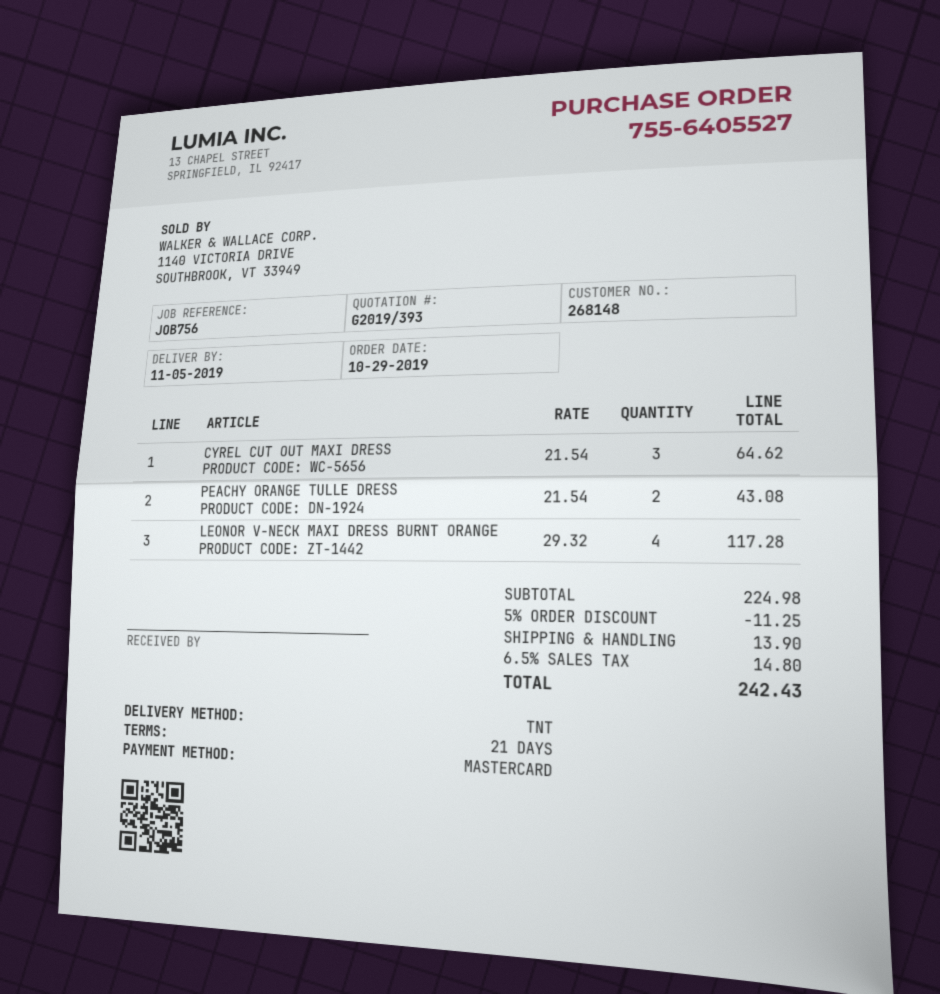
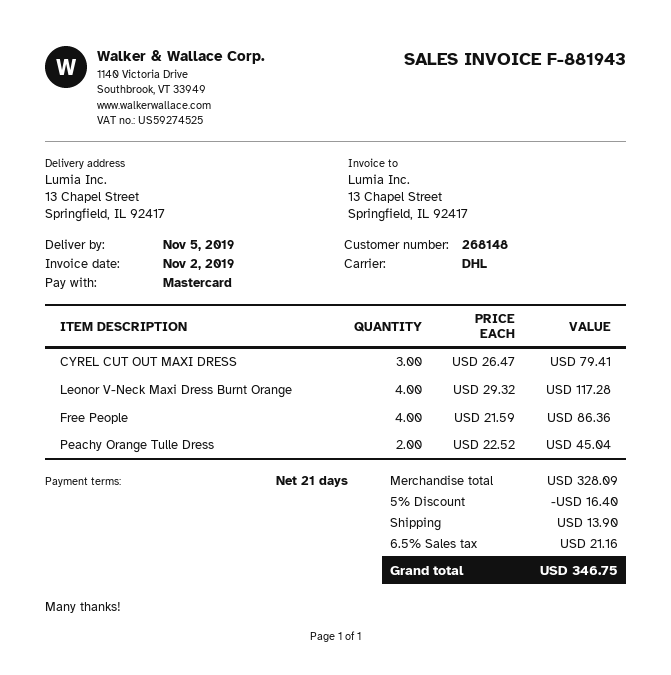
shipping method: TNT -> DHL
CYREL CUT OUT MAXI DRESS: 3 x 21.54 = 64.62 -> 3 x 26.47 = 79.41
PEACHY ORANGE TULLE DRESS: 2 x 21.54 = 43.08 -> 2 x 22.52 = 45.04
Free People: none -> 4 x 21.59 = 86.36
subtotal: 224.98 -> 328.09
discount: 5% = 11.25 -> 5% = 16.40
tax: 6.5% = 14.80 -> 6.5% = 21.16
total: 242.43 -> 346.75

